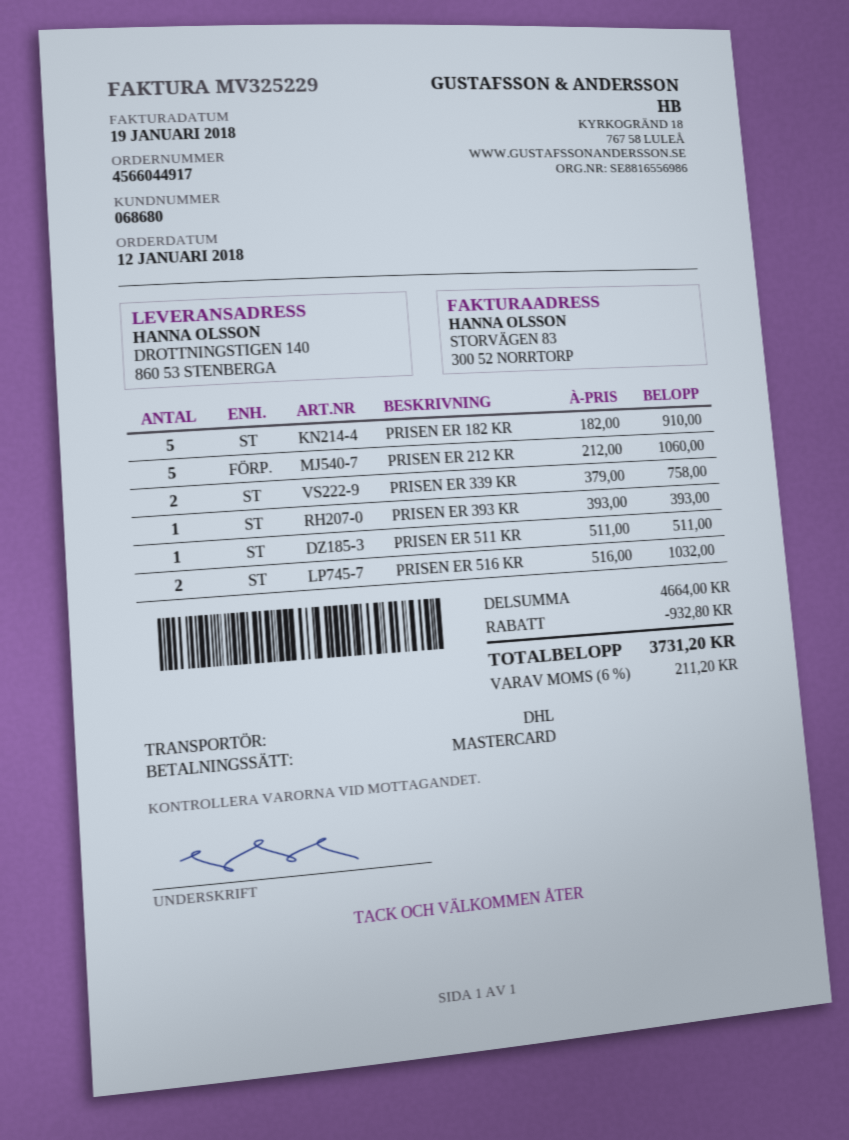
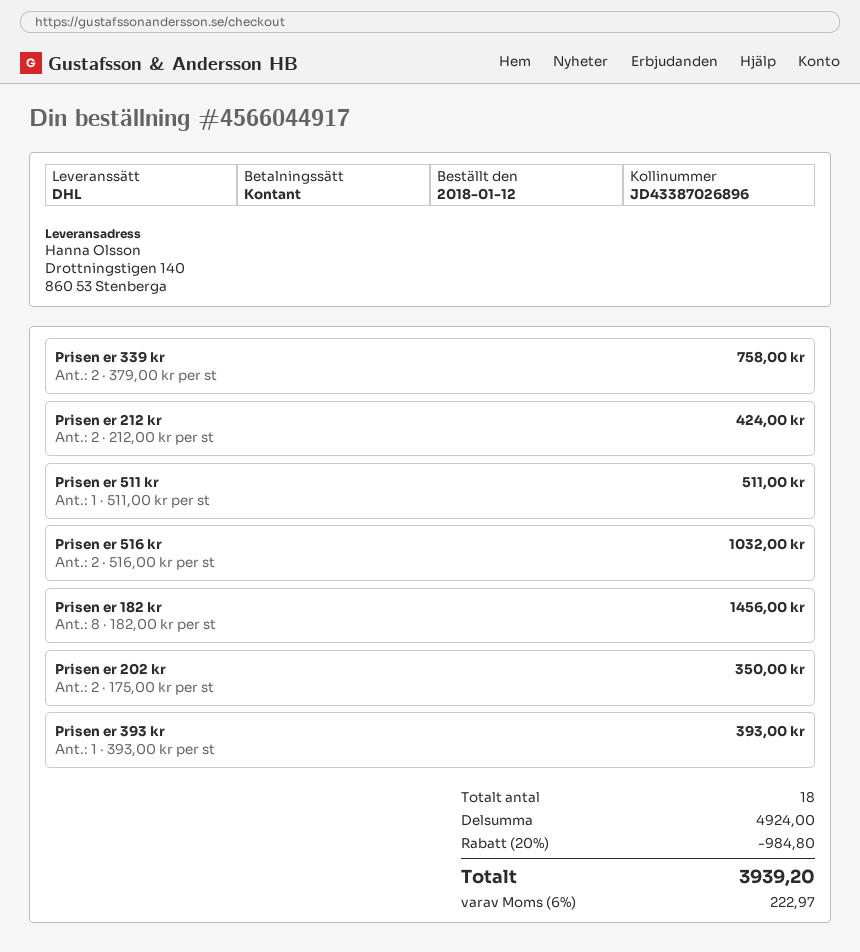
payment method: Mastercard -> cash
PRISEN ER 182 KR: 5 x 182.00 = 910.00 -> 8 x 182.00 = 1456.00
PRISEN ER 212 KR: 5 x 212.00 = 1060.00 -> 2 x 212.00 = 424.00
Prisen er 202 kr: none -> 2 x 175.00 = 350.00
subtotal: 4664.00 -> 4924.00
discount: 932.80 -> 984.80
tax: 6% = 211.20 -> 6% = 222.97
total: 3731.20 -> 3939.20

